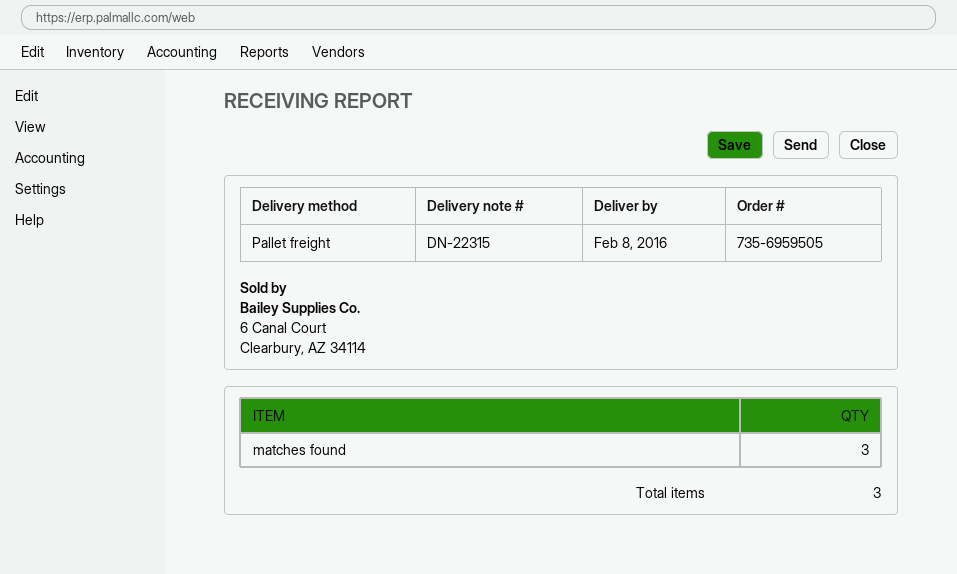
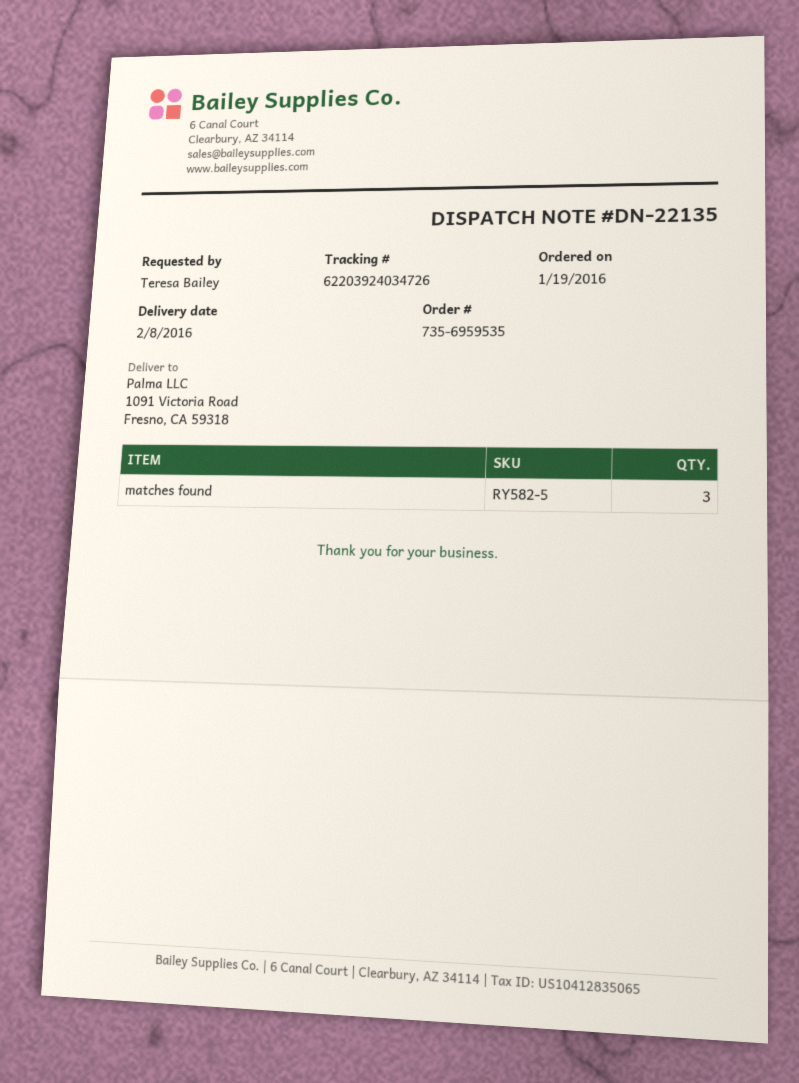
order number: 735-6959505 -> 735-6959535
delivery note number: DN-22315 -> DN-22135

